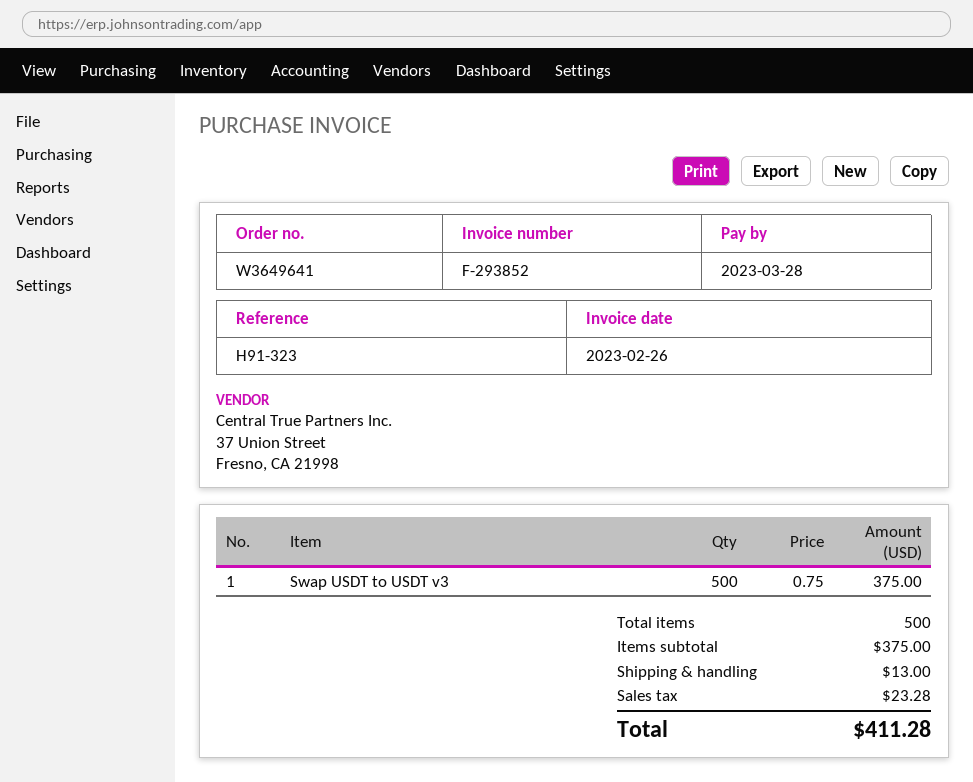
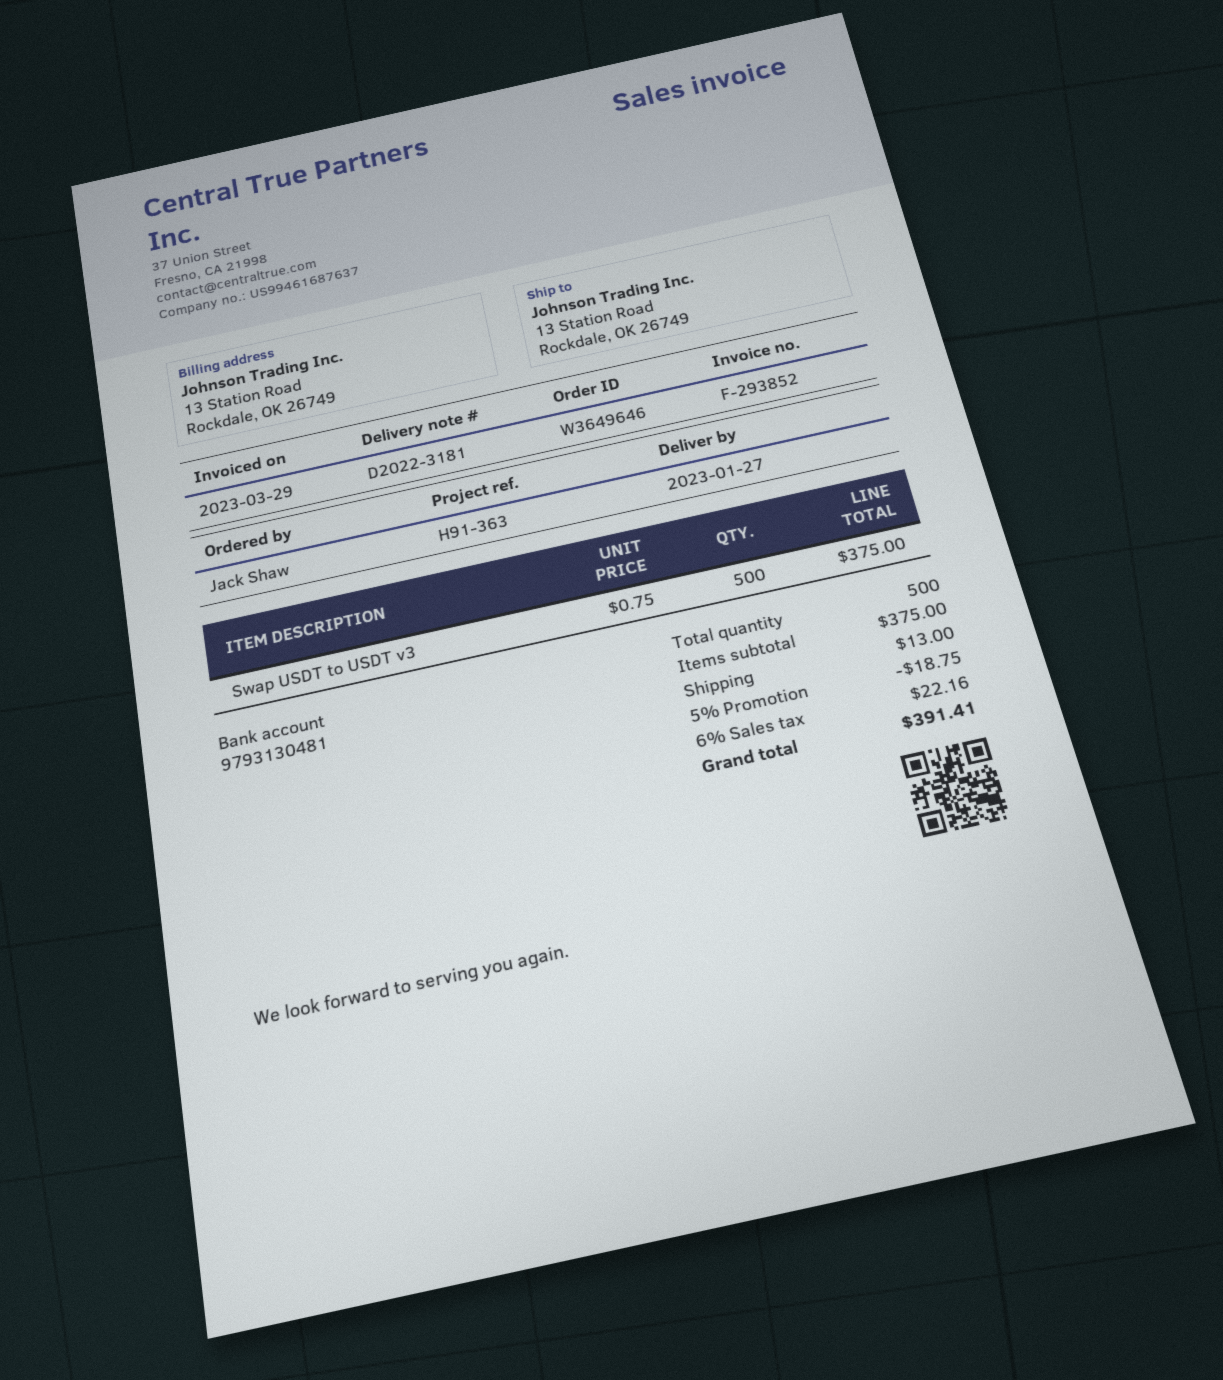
order number: W3649641 -> W3649646
invoice date: 2023-02-26 -> 2023-03-29
reference: H91-323 -> H91-363
discount: none -> 5% = 18.75
tax: 23.28 -> 22.16
total: 411.28 -> 391.41

